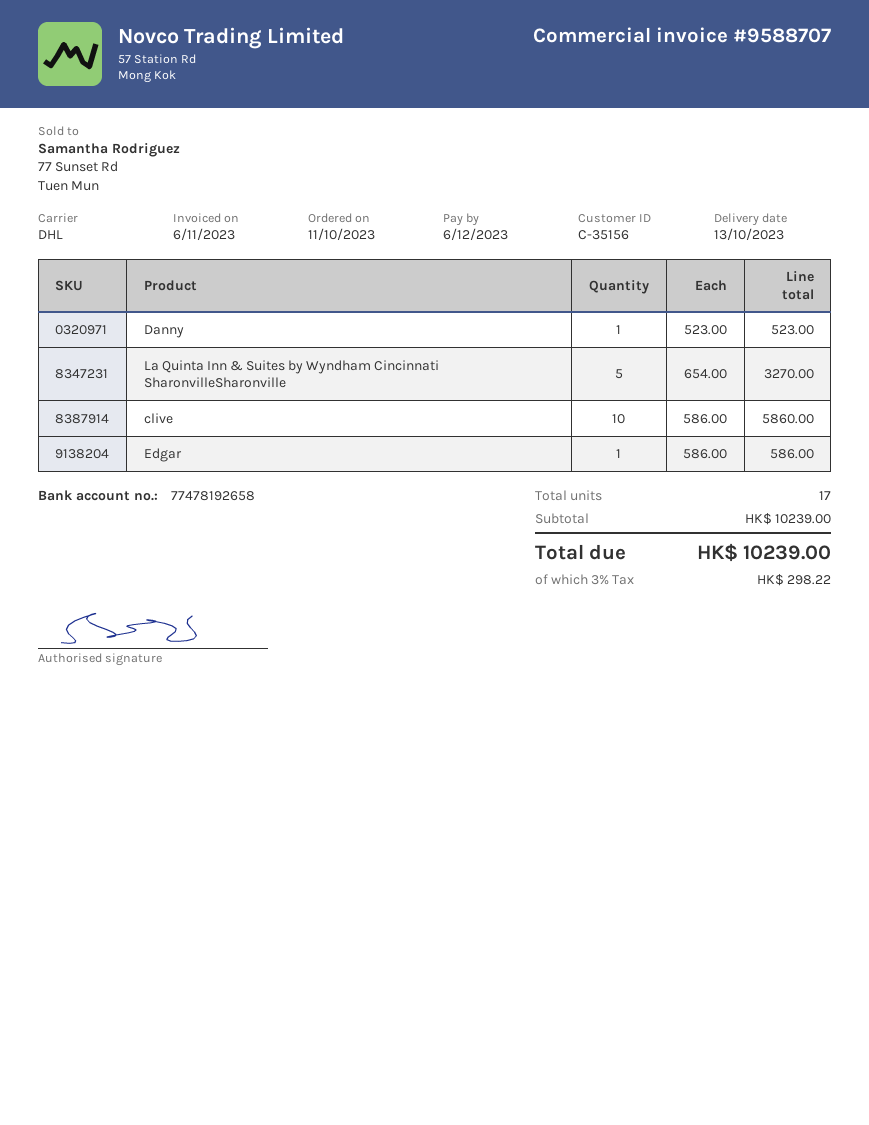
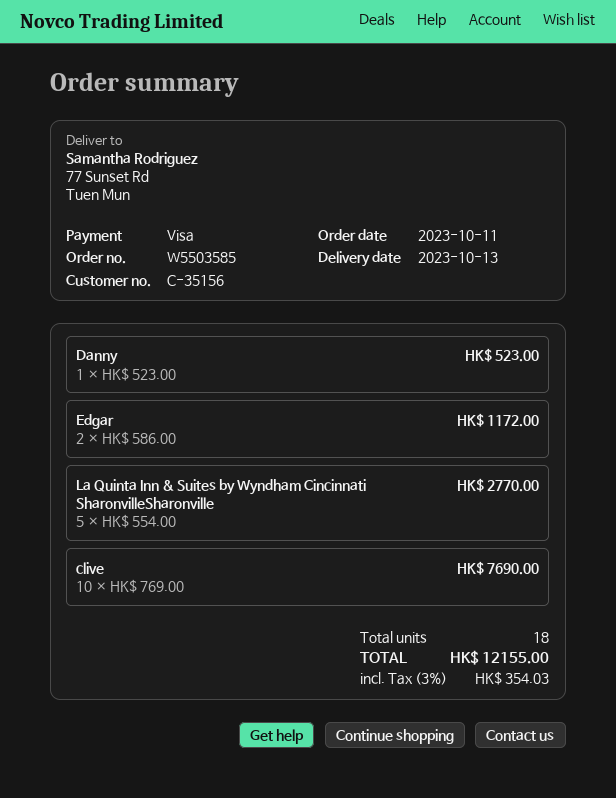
La Quinta Inn & Suites by Wyndham Cincinnati SharonvilleSharonville: 5 x 654.00 = 3270.00 -> 5 x 554.00 = 2770.00
clive: 10 x 586.00 = 5860.00 -> 10 x 769.00 = 7690.00
Edgar: 1 x 586.00 = 586.00 -> 2 x 586.00 = 1172.00
total quantity: 17 -> 18
tax: 3% = 298.22 -> 3% = 354.03
total: 10239.00 -> 12155.00

